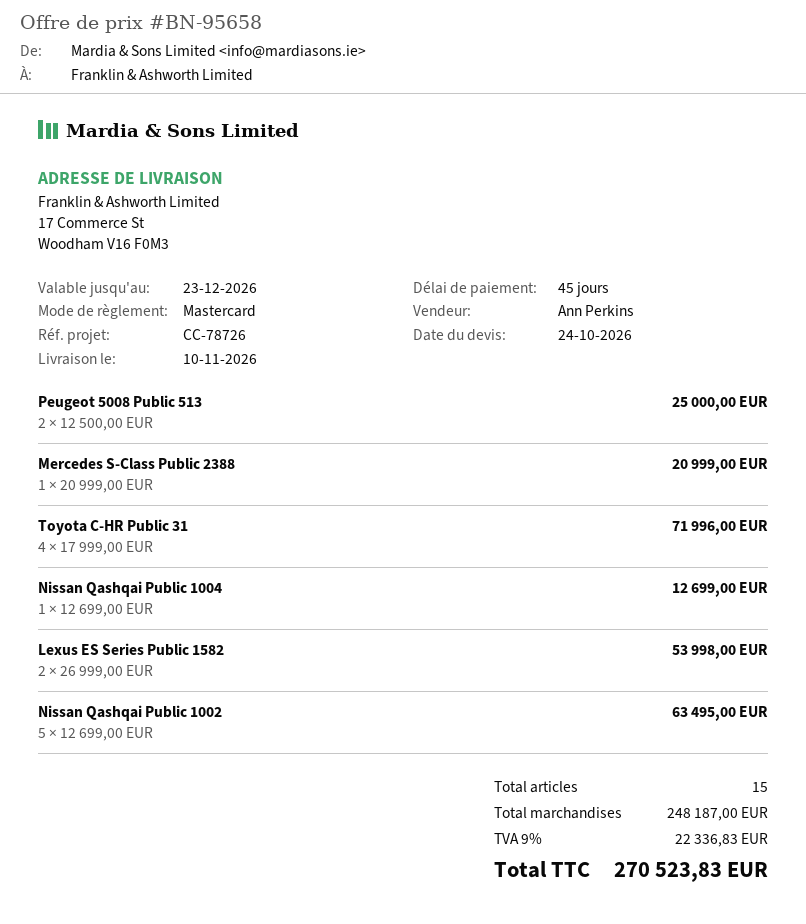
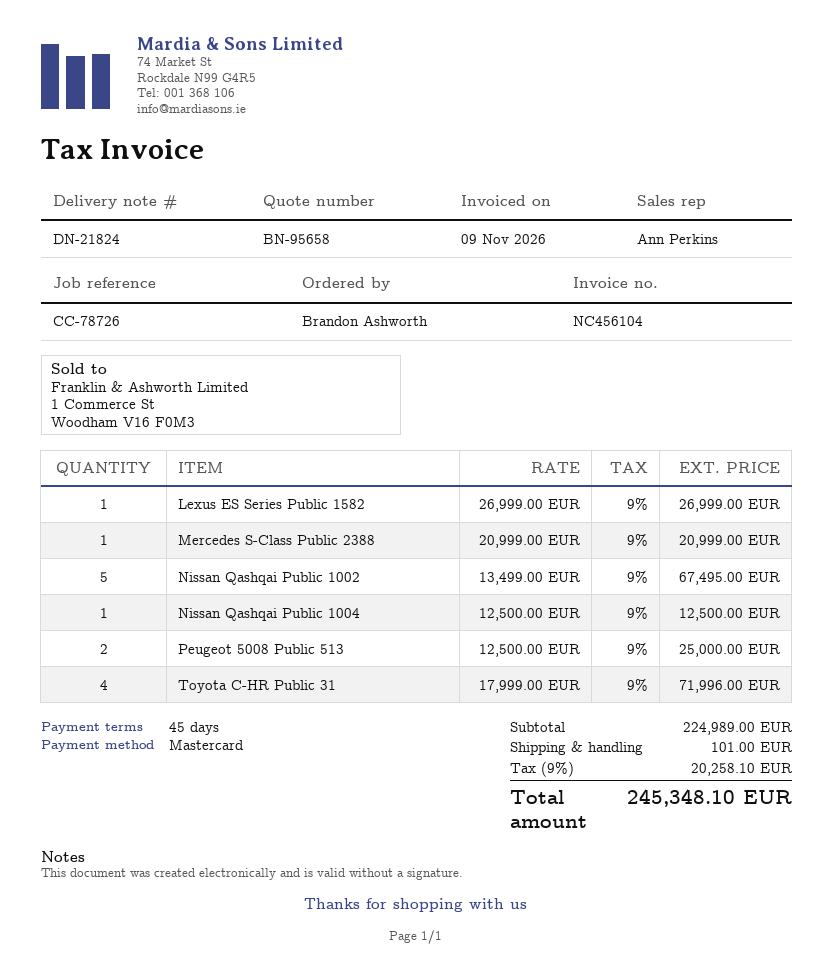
Nissan Qashqai Public 1004: 1 x 12699.00 = 12699.00 -> 1 x 12500.00 = 12500.00
Lexus ES Series Public 1582: 2 x 26999.00 = 53998.00 -> 1 x 26999.00 = 26999.00
Nissan Qashqai Public 1002: 5 x 12699.00 = 63495.00 -> 5 x 13499.00 = 67495.00
subtotal: 248187.00 -> 224989.00
shipping: none -> 101.00
tax: 9% = 22336.83 -> 9% = 20258.10
total: 270523.83 -> 245348.10

